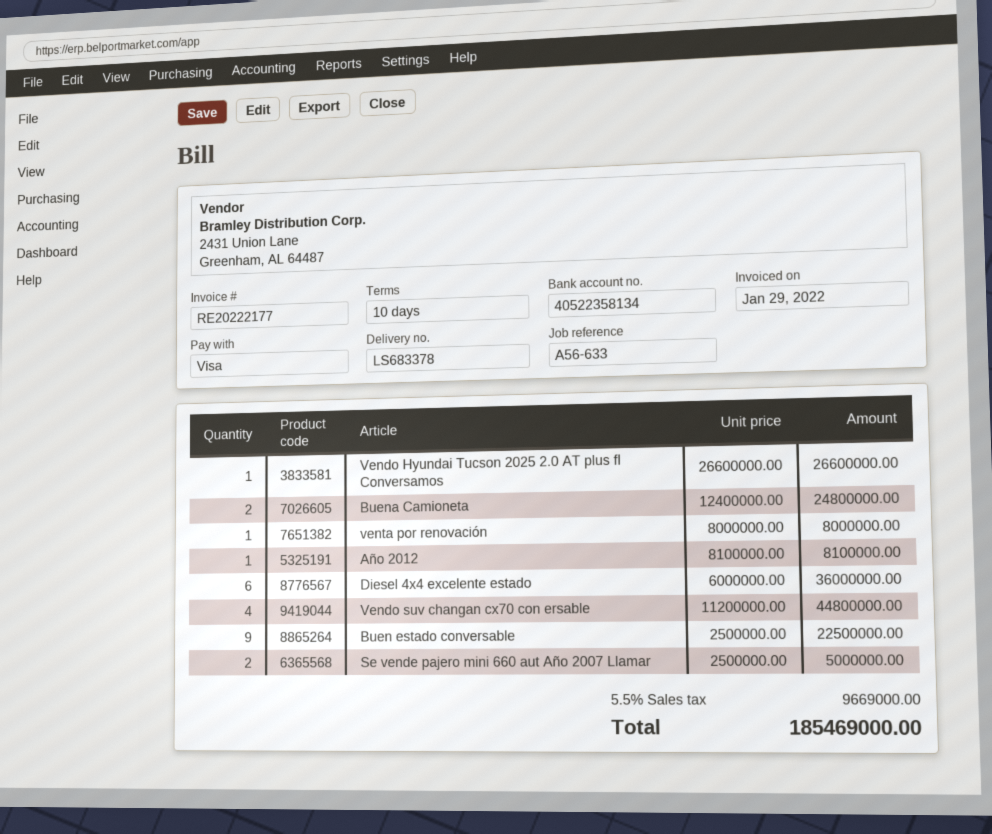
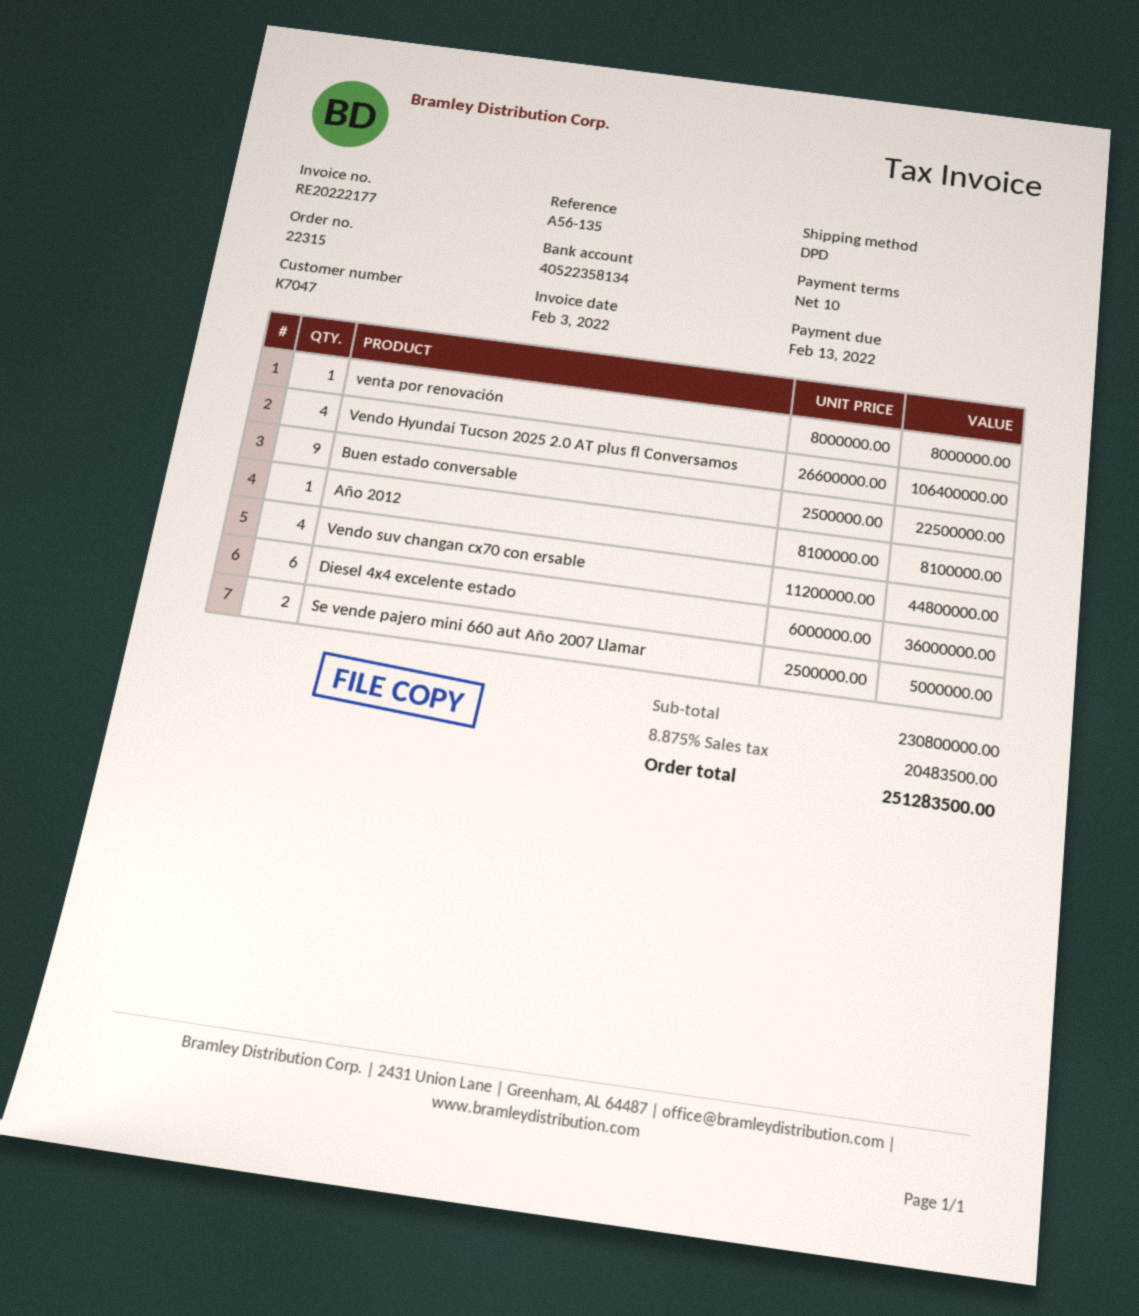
invoice date: 2022-01-29 -> 2022-02-03
reference: A56-633 -> A56-135
Vendo Hyundai Tucson 2025 2.0 AT plus fl Conversamos: 1 x 26600000.00 = 26600000.00 -> 4 x 26600000.00 = 106400000.00
Buena Camioneta: 2 x 12400000.00 = 24800000.00 -> none
tax: 5.5% = 9669000.00 -> 8.875% = 20483500.00
total: 185469000.00 -> 251283500.00

